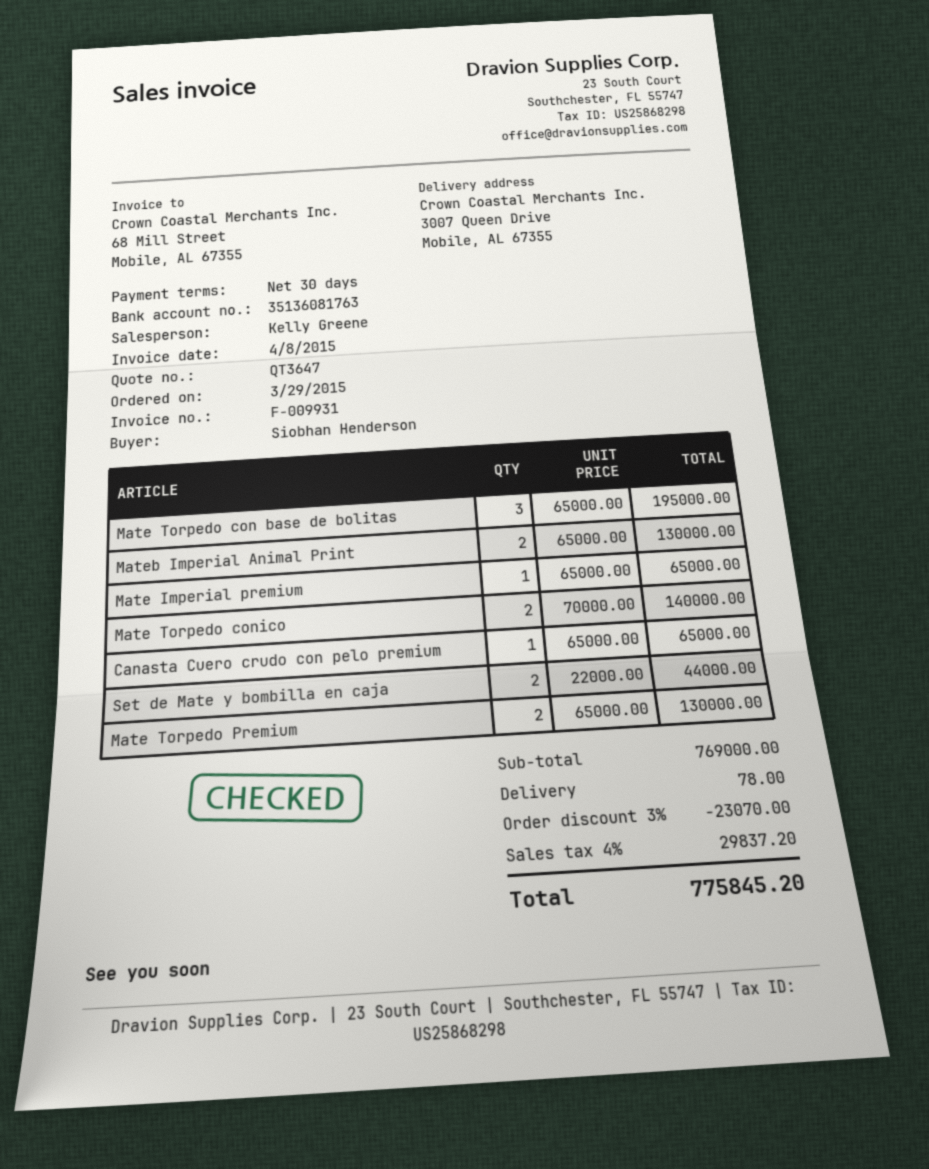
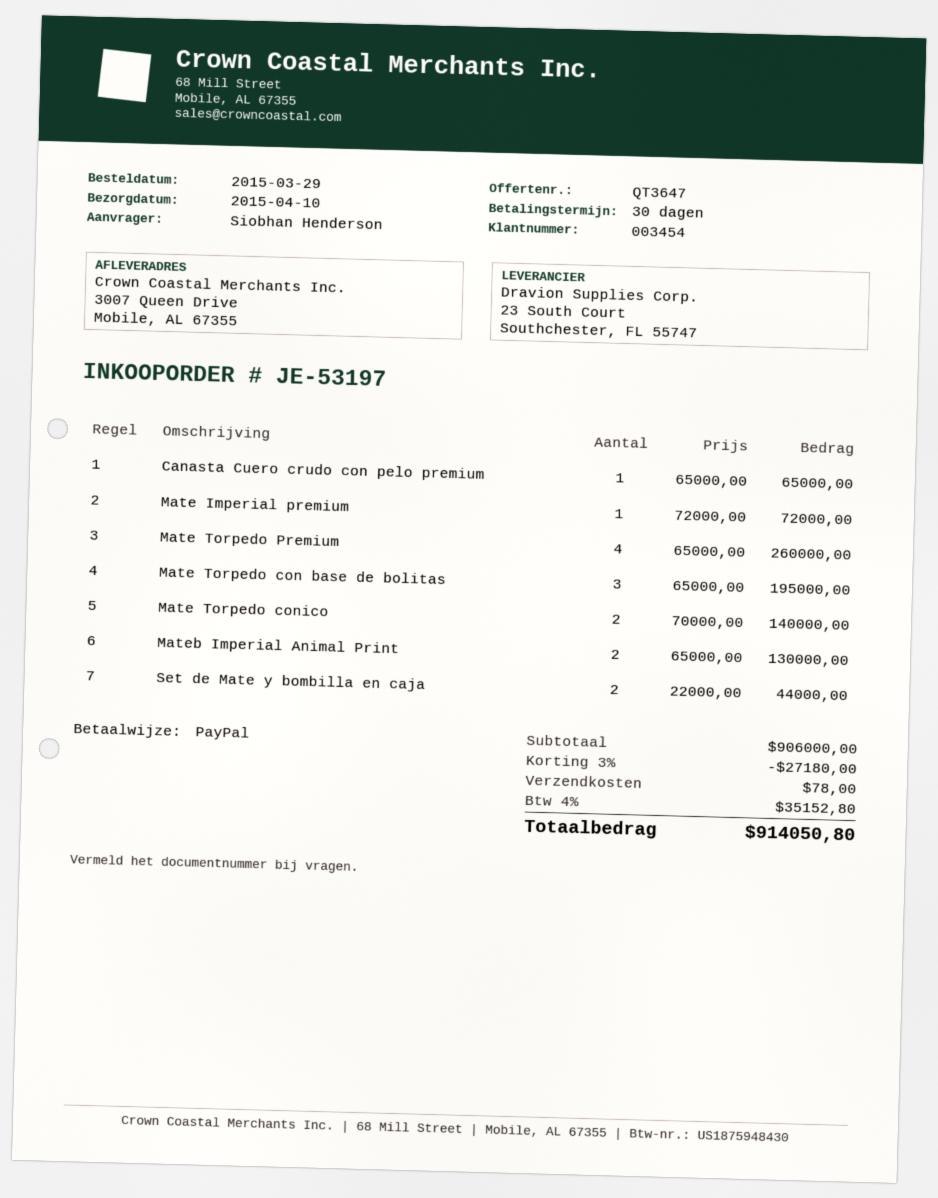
Mate Imperial premium: 1 x 65000.00 = 65000.00 -> 1 x 72000.00 = 72000.00
Mate Torpedo Premium: 2 x 65000.00 = 130000.00 -> 4 x 65000.00 = 260000.00
subtotal: 769000.00 -> 906000.00
discount: 3% = 23070.00 -> 3% = 27180.00
tax: 4% = 29837.20 -> 4% = 35152.80
total: 775845.20 -> 914050.80

